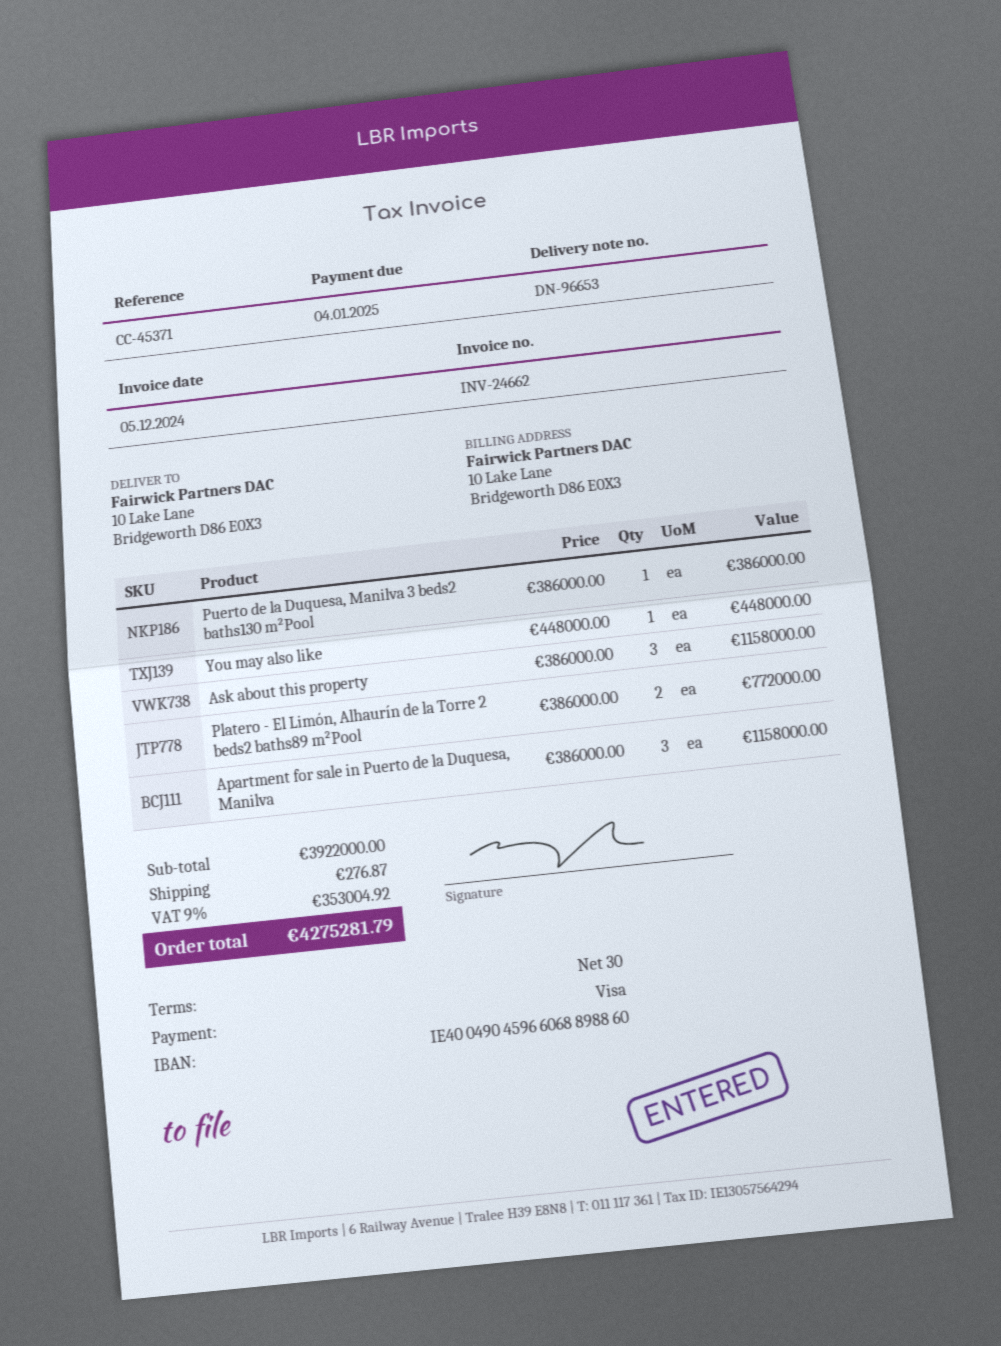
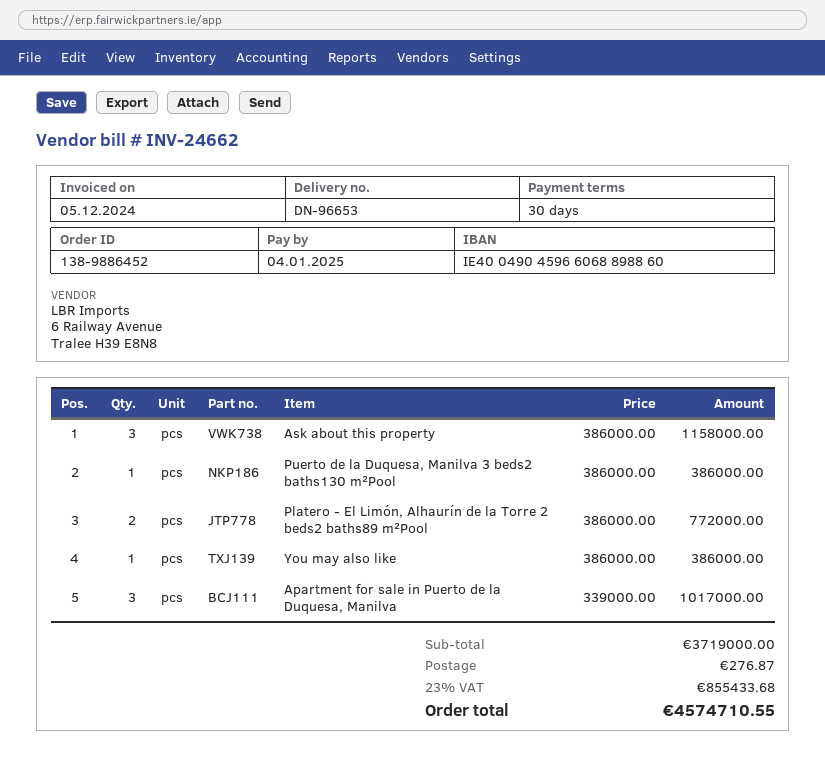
You may also like: 1 x 448000.00 = 448000.00 -> 1 x 386000.00 = 386000.00
Apartment for sale in Puerto de la Duquesa, Manilva: 3 x 386000.00 = 1158000.00 -> 3 x 339000.00 = 1017000.00
subtotal: 3922000.00 -> 3719000.00
tax: 9% = 353004.92 -> 23% = 855433.68
total: 4275281.79 -> 4574710.55

